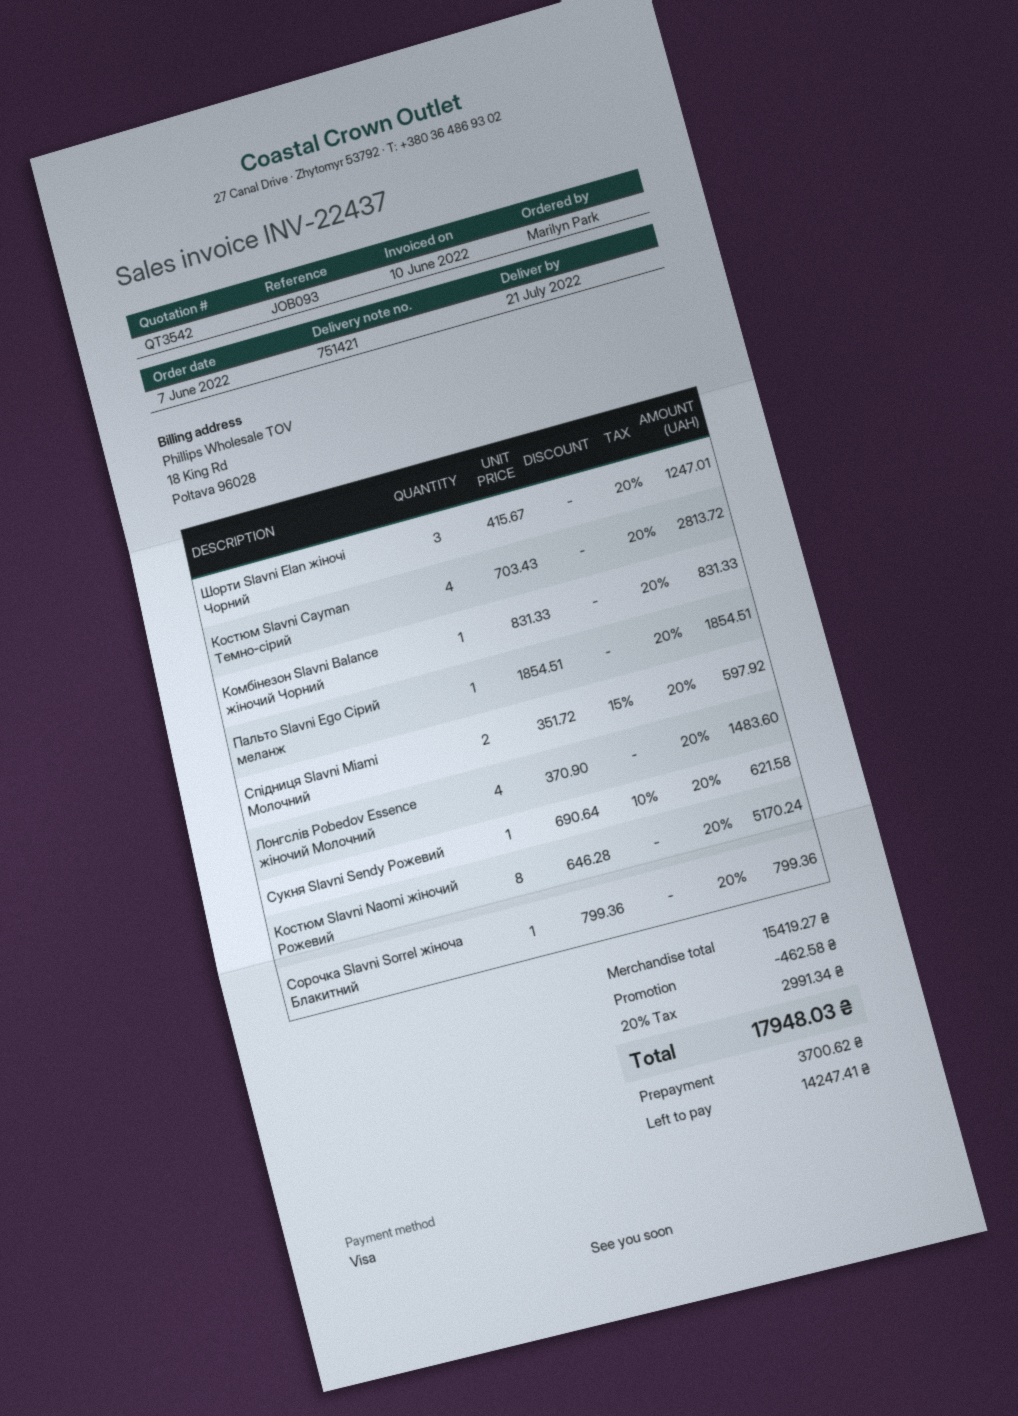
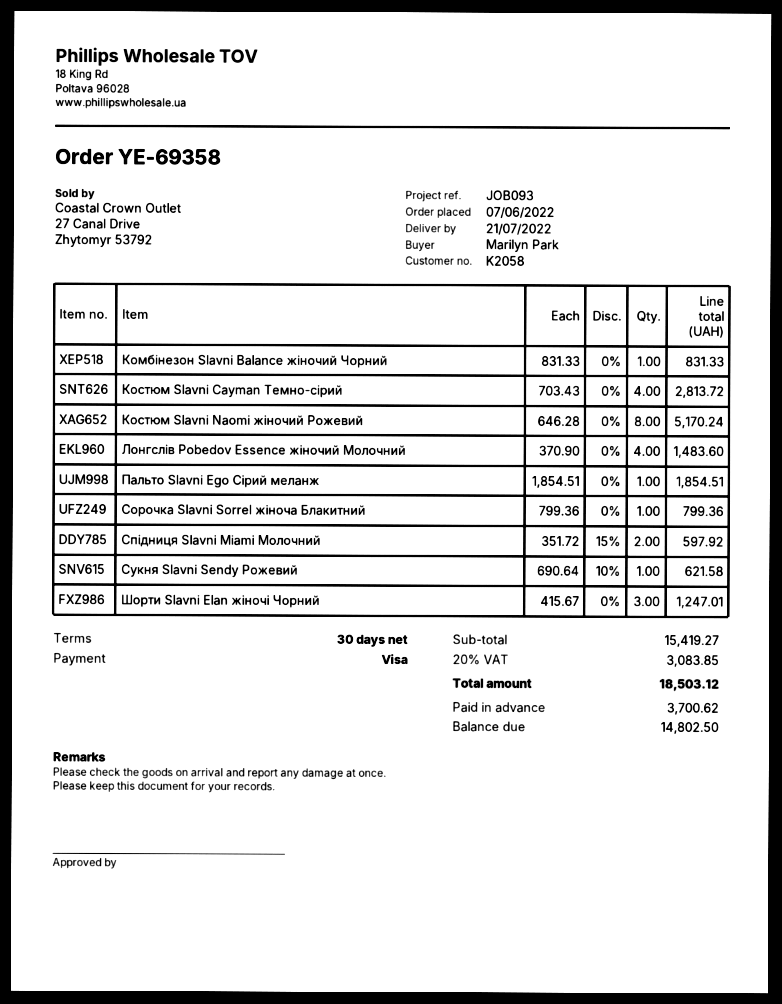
discount: 462.58 -> none
tax: 20% = 2991.34 -> 20% = 3083.85
total: 17948.03 -> 18503.12
balance: 14247.41 -> 14802.50

